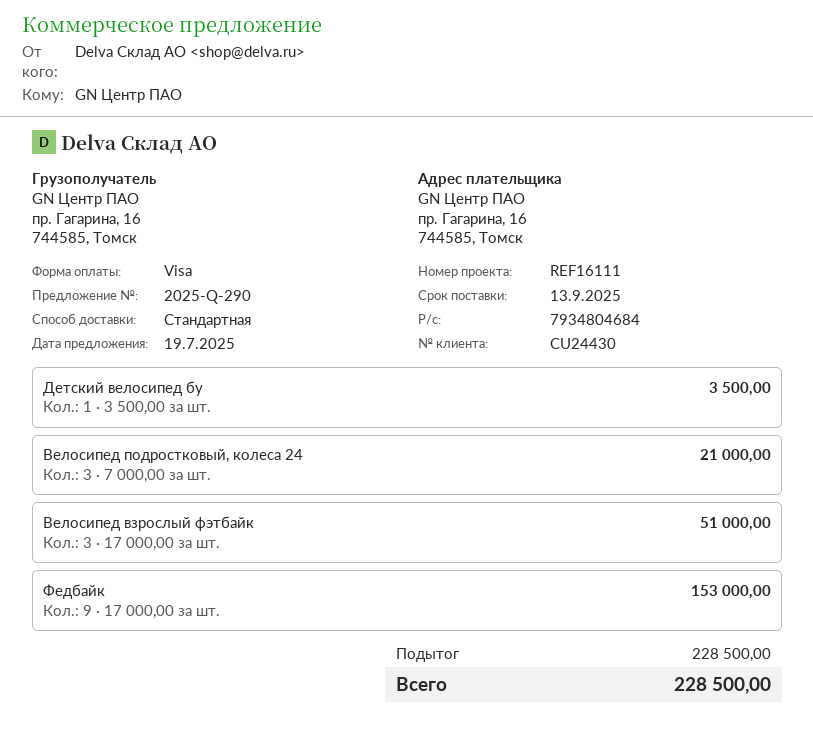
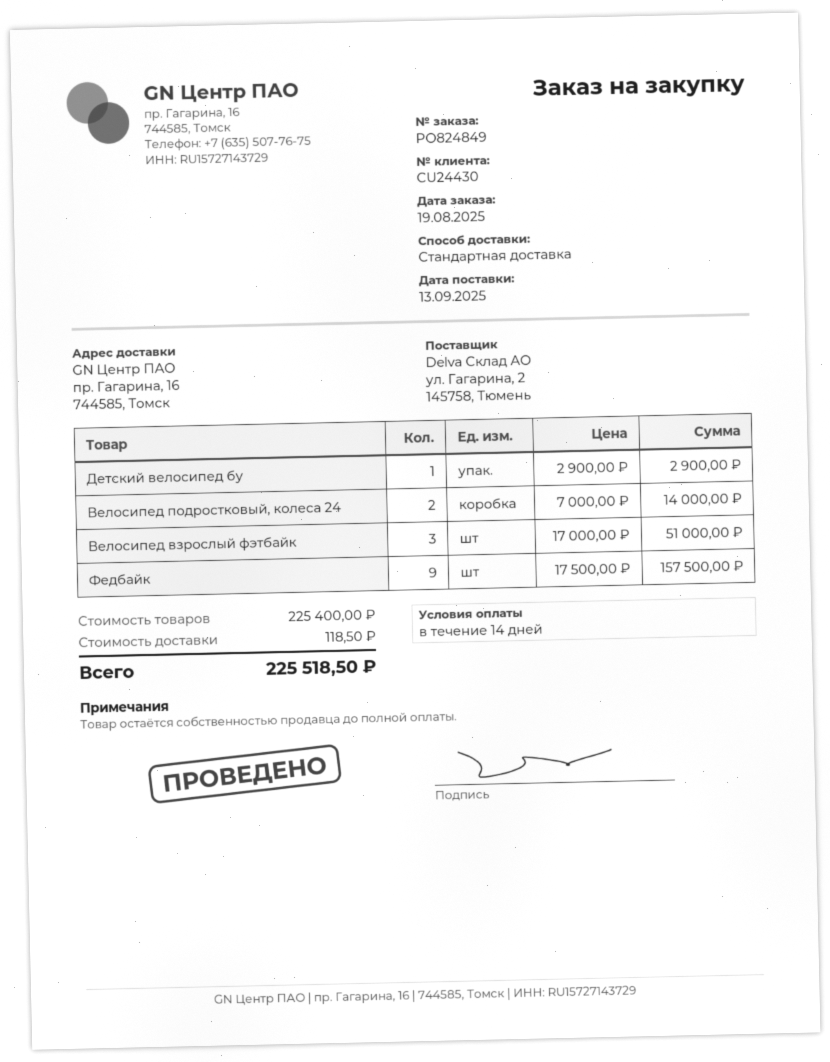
Детский велосипед бу: 1 x 3500.00 = 3500.00 -> 1 x 2900.00 = 2900.00
Велосипед подростковый, колеса 24: 3 x 7000.00 = 21000.00 -> 2 x 7000.00 = 14000.00
Федбайк: 9 x 17000.00 = 153000.00 -> 9 x 17500.00 = 157500.00
subtotal: 228500.00 -> 225400.00
shipping: none -> 118.50
total: 228500.00 -> 225518.50

